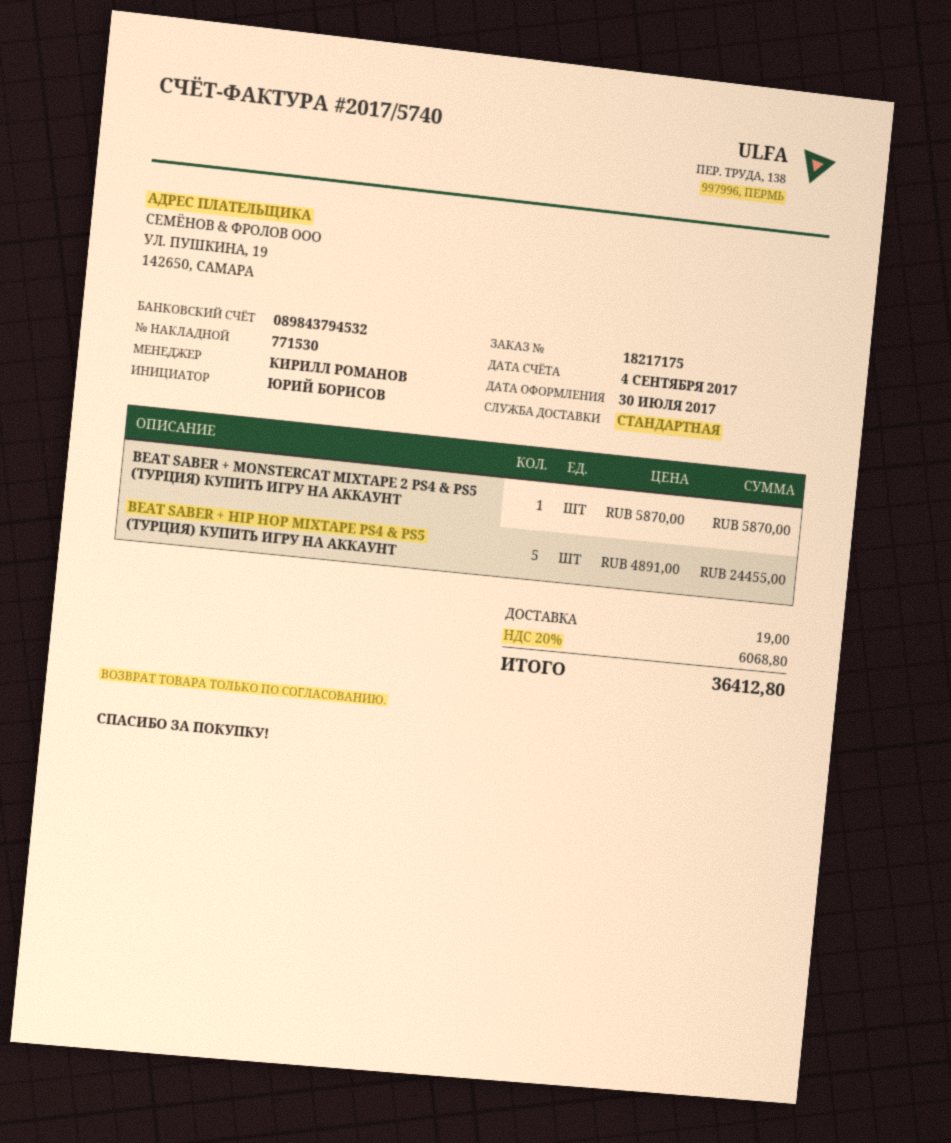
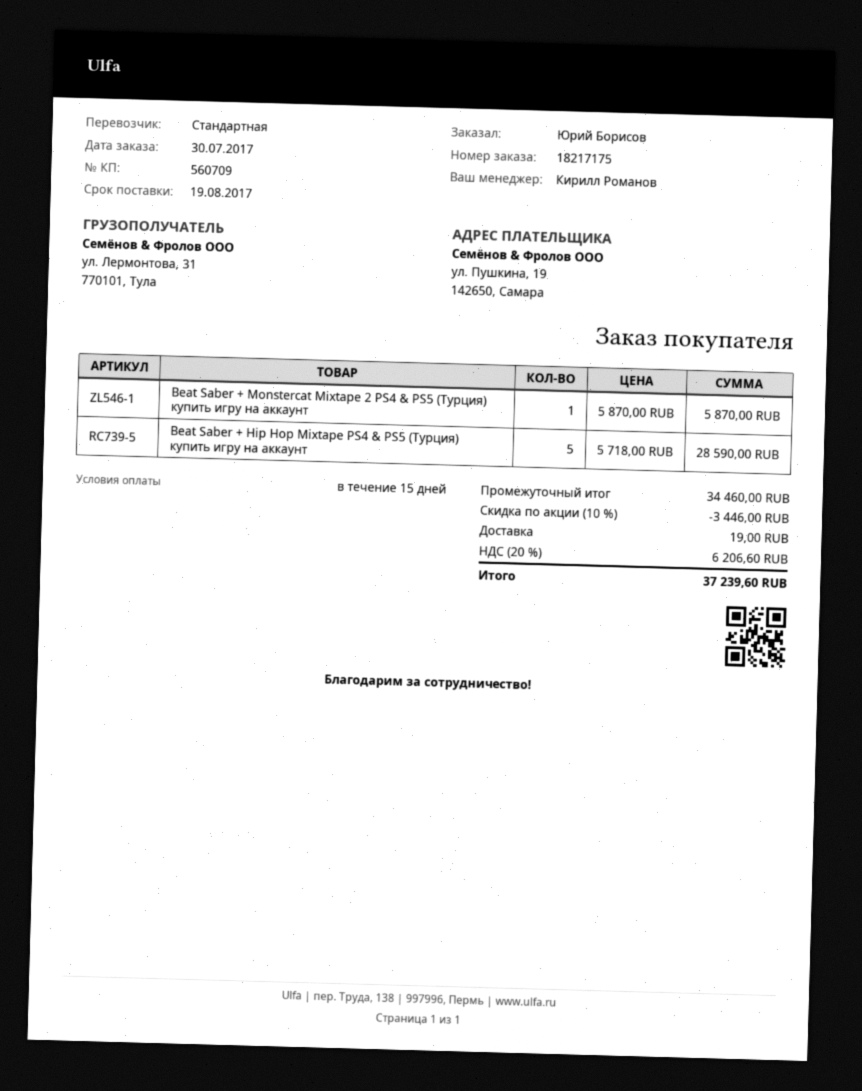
BEAT SABER + HIP HOP MIXTAPE PS4 & PS5 (ТУРЦИЯ) КУПИТЬ ИГРУ НА АККАУНТ: 5 x 4891.00 = 24455.00 -> 5 x 5718.00 = 28590.00
discount: none -> 10% = 3446.00
tax: 20% = 6068.80 -> 20% = 6206.60
total: 36412.80 -> 37239.60

